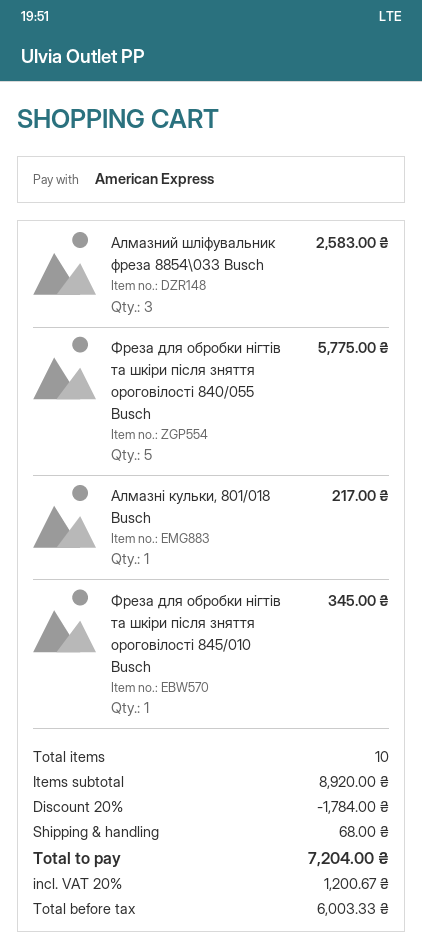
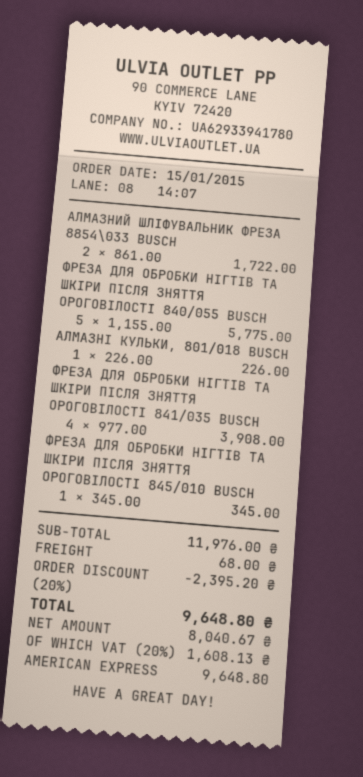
Алмазний шліфувальник фреза 8854\033 Busch: 3 for 2583.00 -> 2 for 1722.00
Алмазні кульки, 801/018 Busch: 1 for 217.00 -> 1 for 226.00
ФРЕЗА ДЛЯ ОБРОБКИ НІГТІВ ТА ШКІРИ ПІСЛЯ ЗНЯТТЯ ОРОГОВІЛОСТІ 841/035 BUSCH: none -> 4 for 3908.00
subtotal: 8920.00 -> 11976.00
discount: 20% = 1784.00 -> 20% = 2395.20
net: 6003.33 -> 8040.67
tax: 20% = 1200.67 -> 20% = 1608.13
total: 7204.00 -> 9648.80

